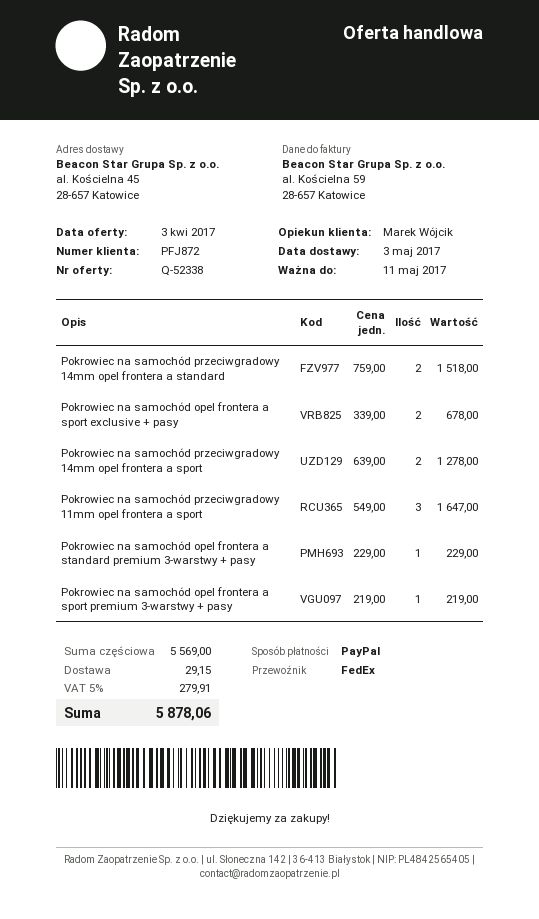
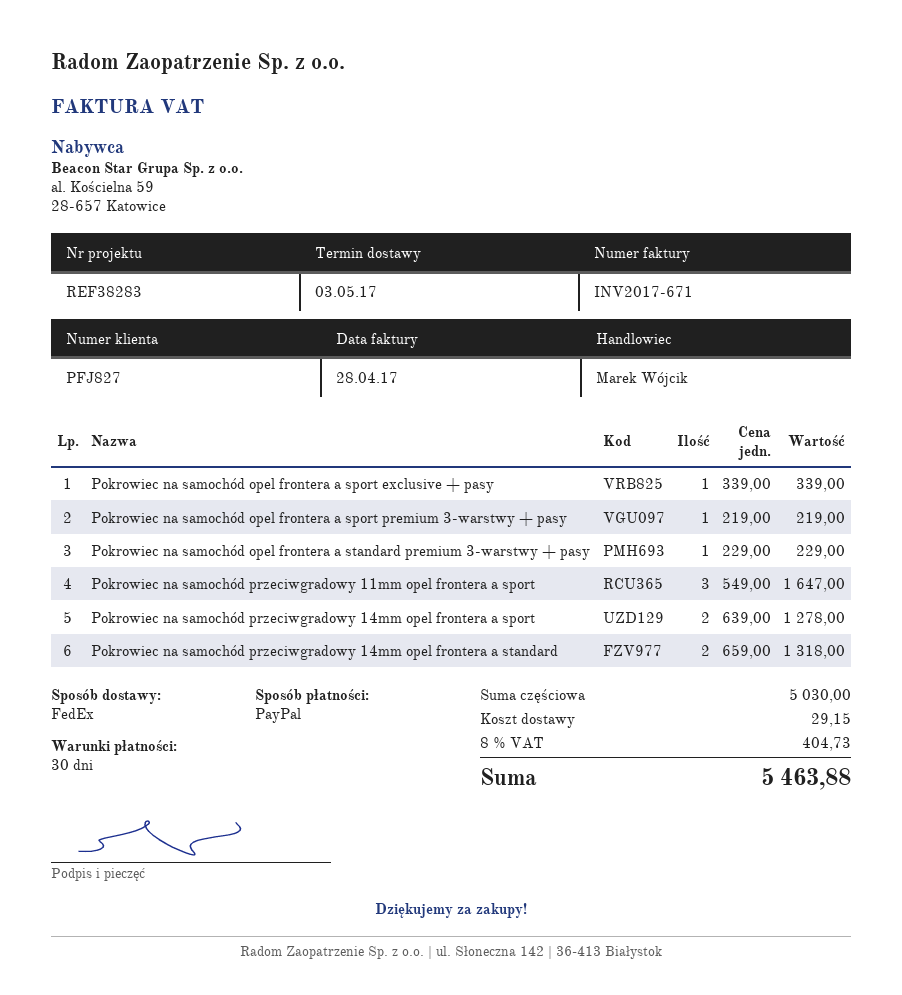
customer number: PFJ872 -> PFJ827
Pokrowiec na samochód przeciwgradowy 14mm opel frontera a standard: 2 x 759.00 = 1518.00 -> 2 x 659.00 = 1318.00
Pokrowiec na samochód opel frontera a sport exclusive + pasy: 2 x 339.00 = 678.00 -> 1 x 339.00 = 339.00
subtotal: 5569.00 -> 5030.00
tax: 5% = 279.91 -> 8% = 404.73
total: 5878.06 -> 5463.88

